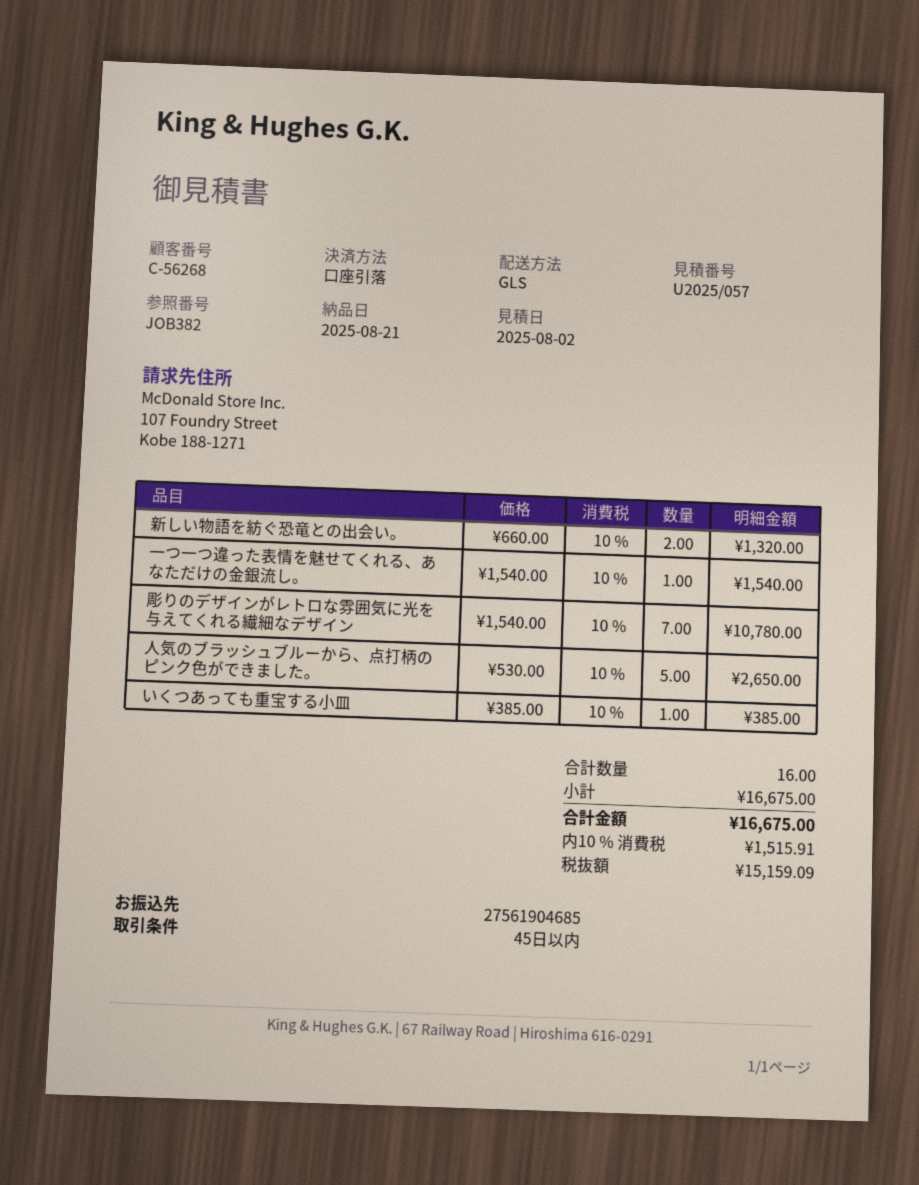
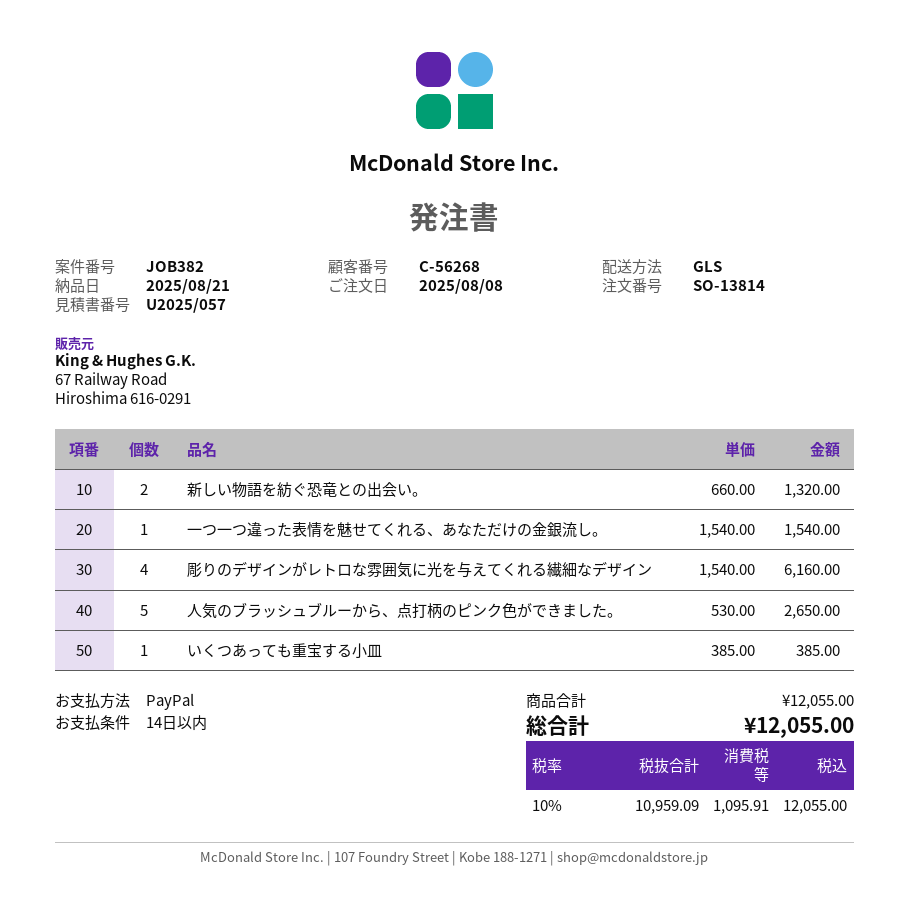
payment terms: 45 days -> 14 days
payment method: direct debit -> PayPal
彫りのデザインがレトロな雰囲気に光を与えてくれる繊細なデザイン: 7 x 1540.00 = 10780.00 -> 4 x 1540.00 = 6160.00
subtotal: 16675.00 -> 12055.00
net: 15159.09 -> 10959.09
tax: 10% = 1515.91 -> 10% = 1095.91
total: 16675.00 -> 12055.00

